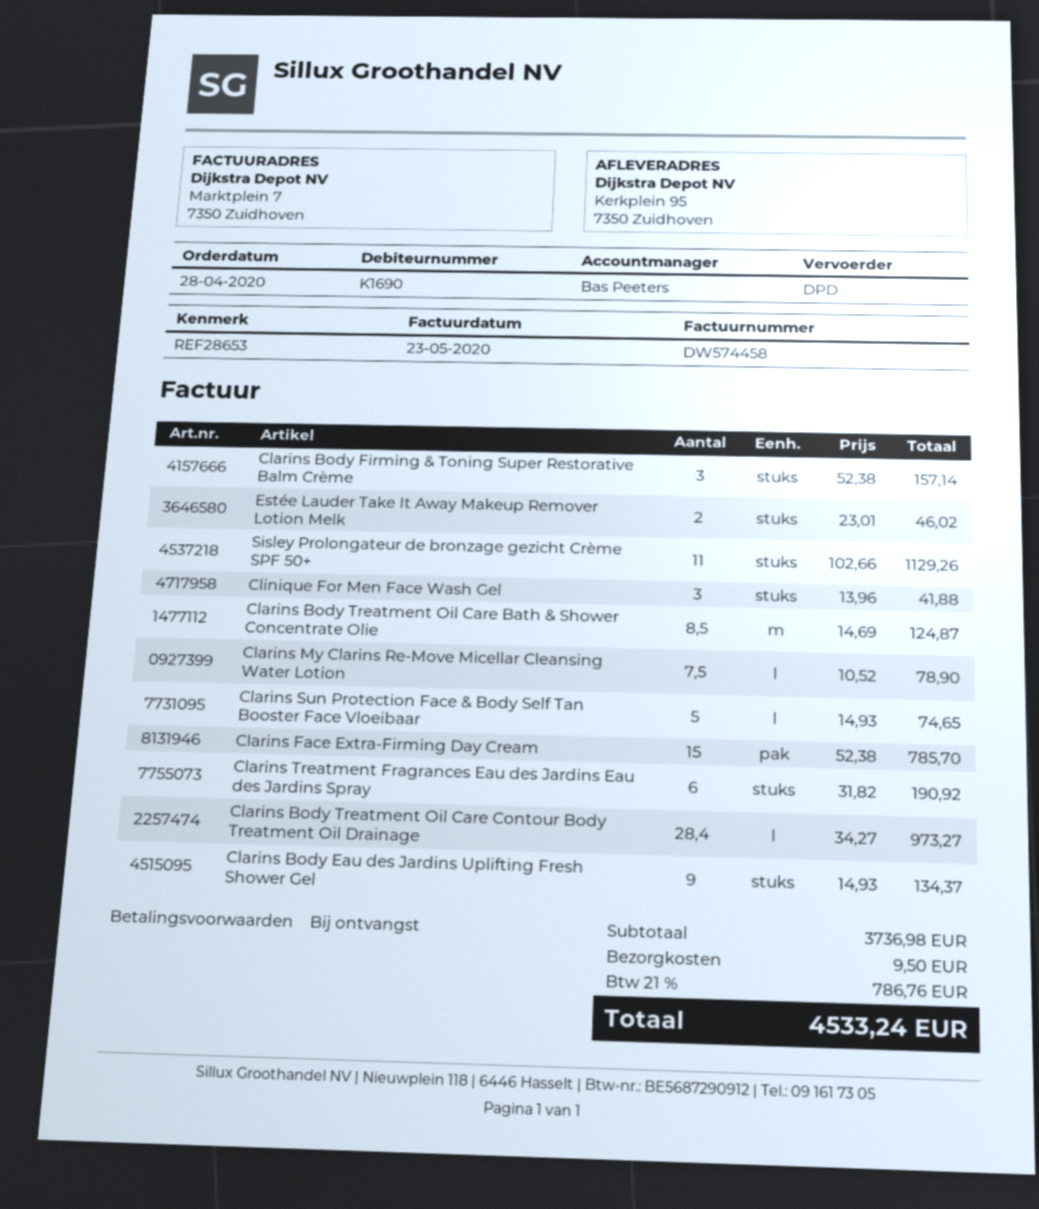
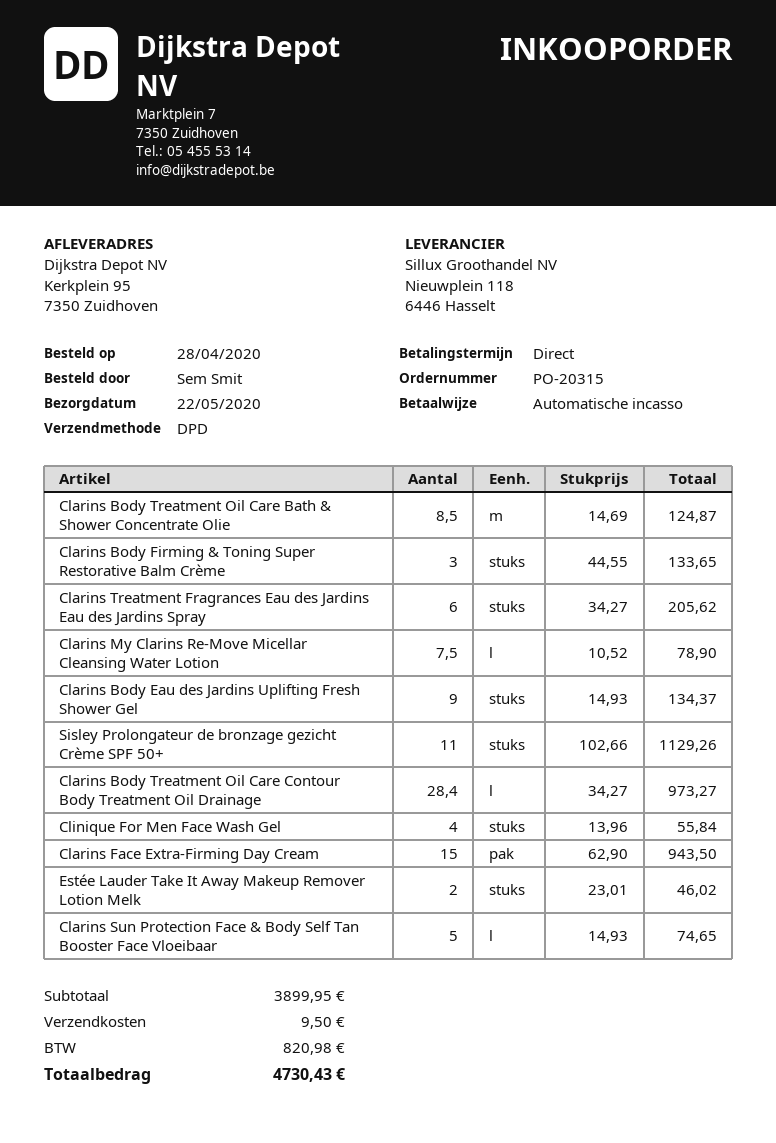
Clarins Body Firming & Toning Super Restorative Balm Crème: 3 x 52.38 = 157.14 -> 3 x 44.55 = 133.65
Clinique For Men Face Wash Gel: 3 x 13.96 = 41.88 -> 4 x 13.96 = 55.84
Clarins Face Extra-Firming Day Cream: 15 x 52.38 = 785.70 -> 15 x 62.90 = 943.50
Clarins Treatment Fragrances Eau des Jardins Eau des Jardins Spray: 6 x 31.82 = 190.92 -> 6 x 34.27 = 205.62
subtotal: 3736.98 -> 3899.95
tax: 786.76 -> 820.98
total: 4533.24 -> 4730.43

